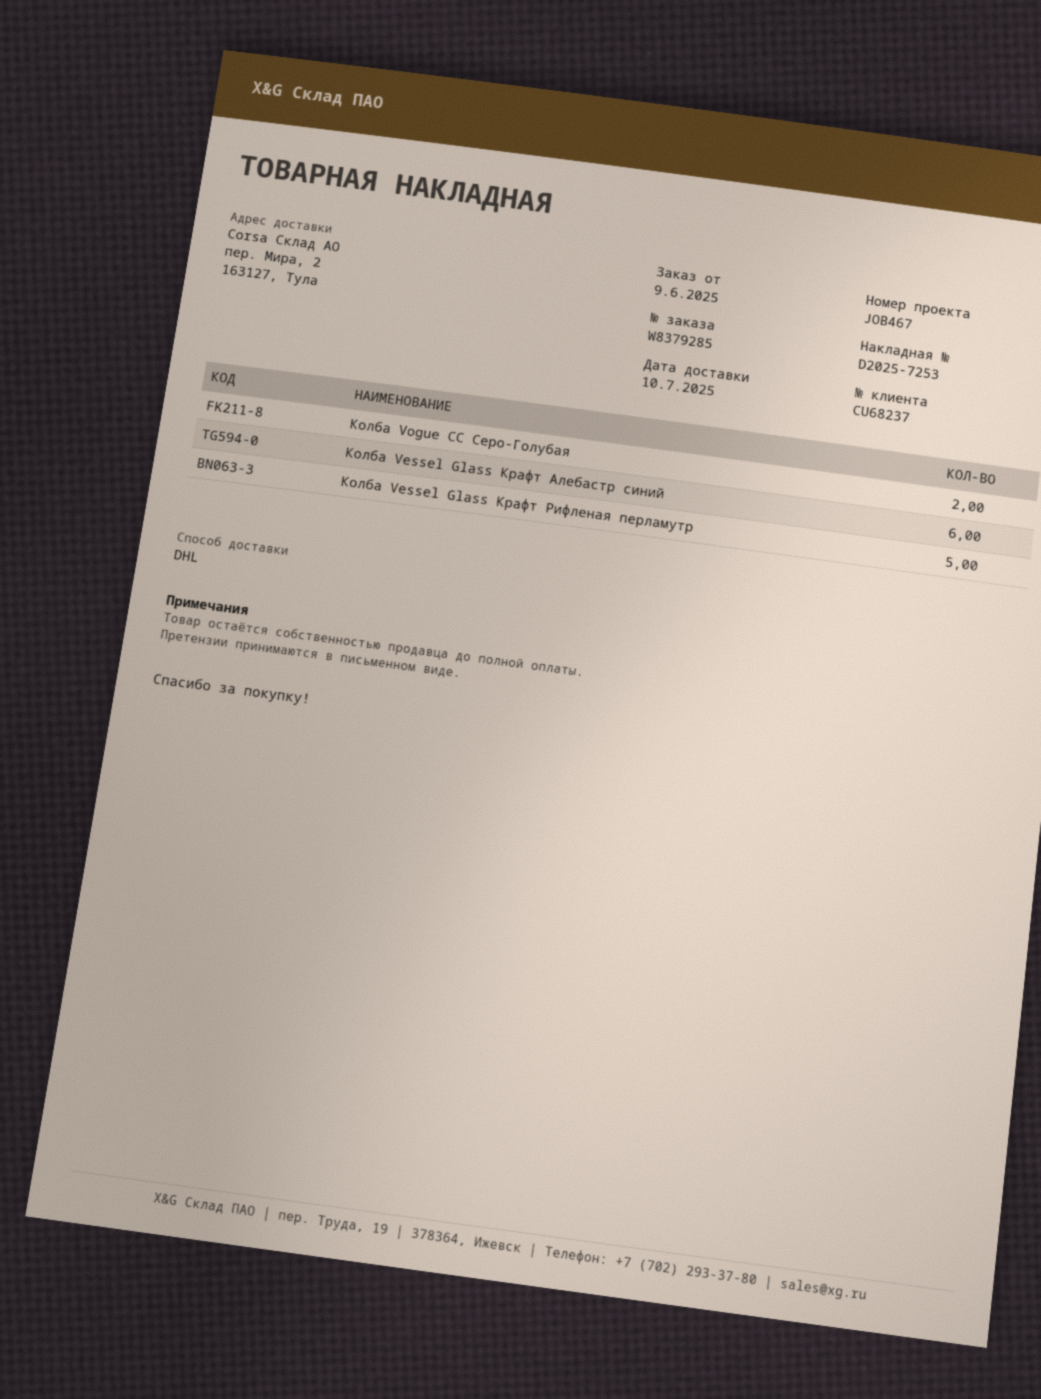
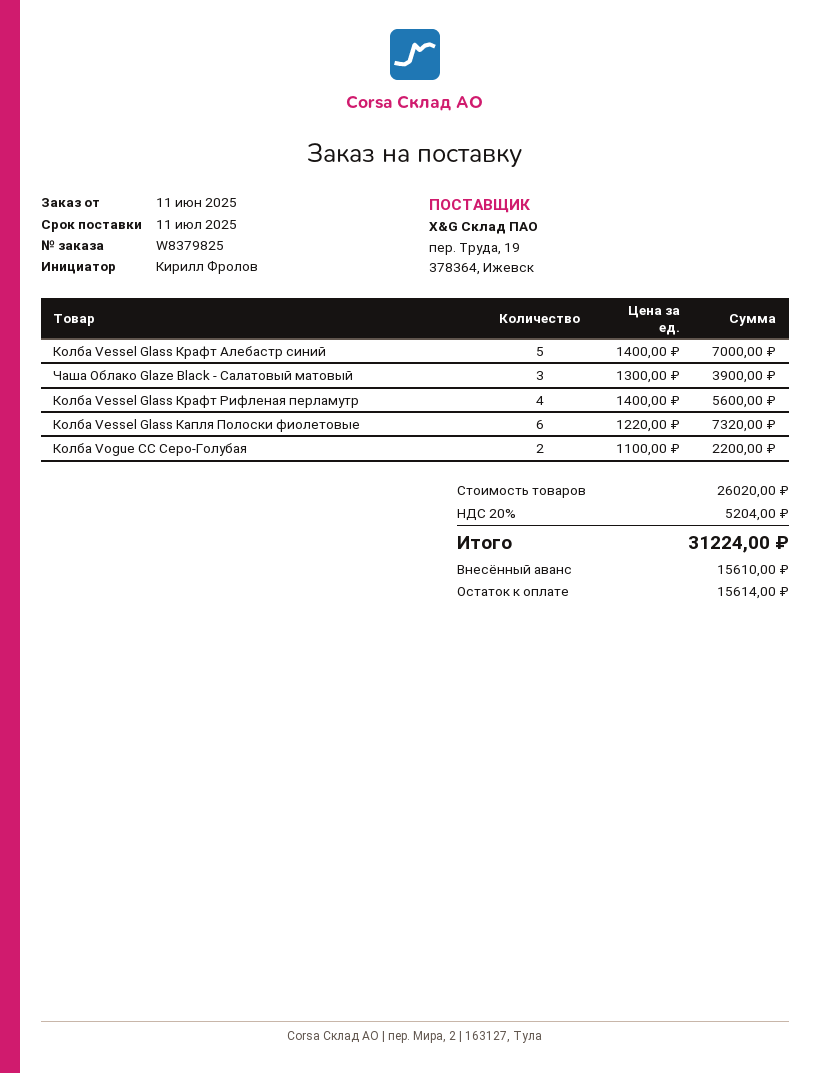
order number: W8379285 -> W8379825
order date: 2025-06-09 -> 2025-06-11
delivery date: 2025-07-10 -> 2025-07-11
Колба Vessel Glass Крафт Алебастр синий: 6 -> 5
Колба Vessel Glass Крафт Рифленая перламутр: 5 -> 4
Чаша Облако Glaze Black - Салатовый матовый: none -> 3
Колба Vessel Glass Капля Полоски фиолетовые: none -> 6

